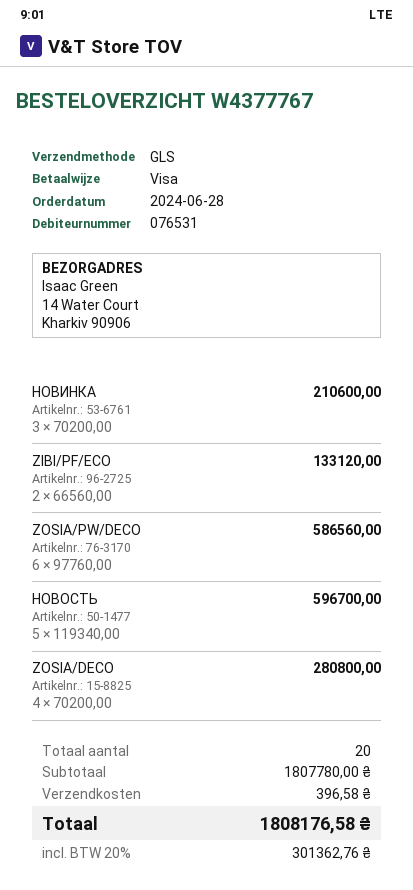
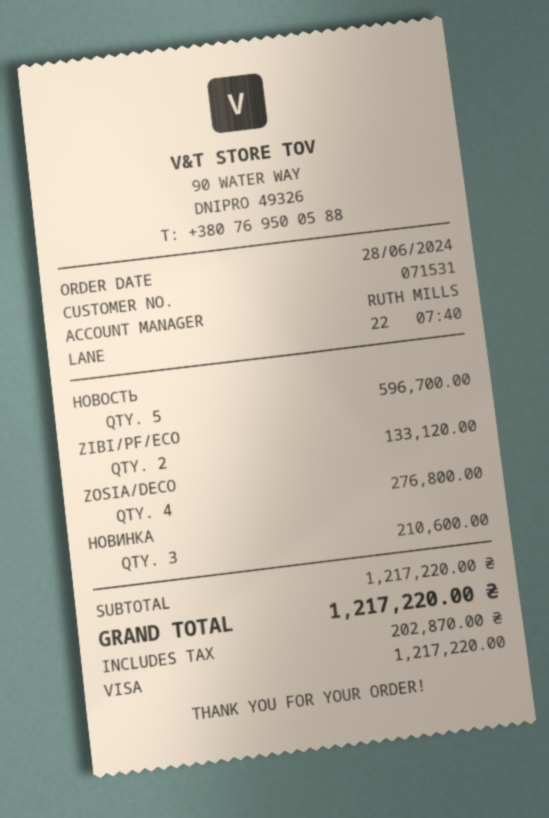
customer number: 076531 -> 071531
ZOSIA/PW/DECO: 6 for 586560.00 -> none
ZOSIA/DECO: 4 for 280800.00 -> 4 for 276800.00
subtotal: 1807780.00 -> 1217220.00
shipping: 396.58 -> none
tax: 301362.76 -> 202870.00
total: 1808176.58 -> 1217220.00

